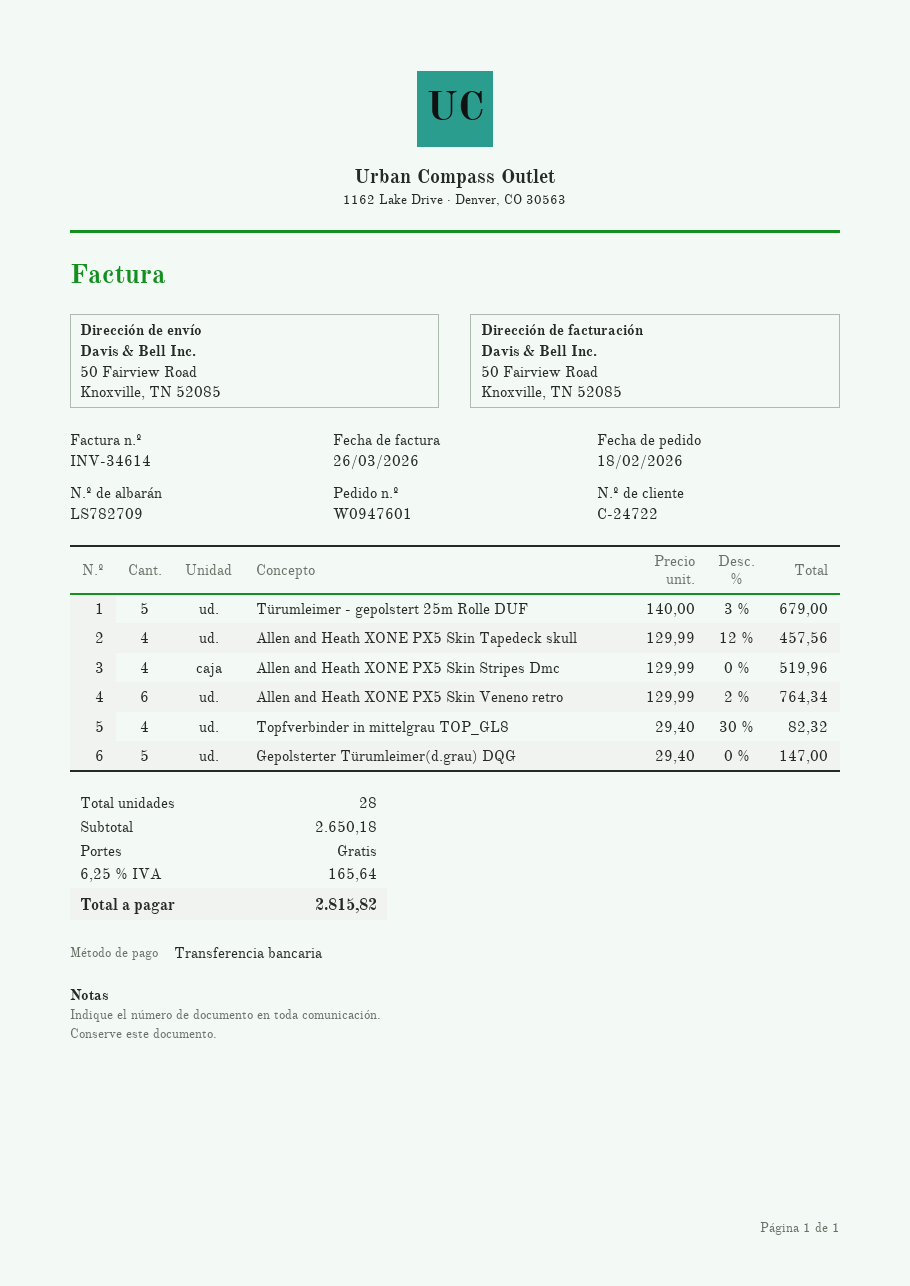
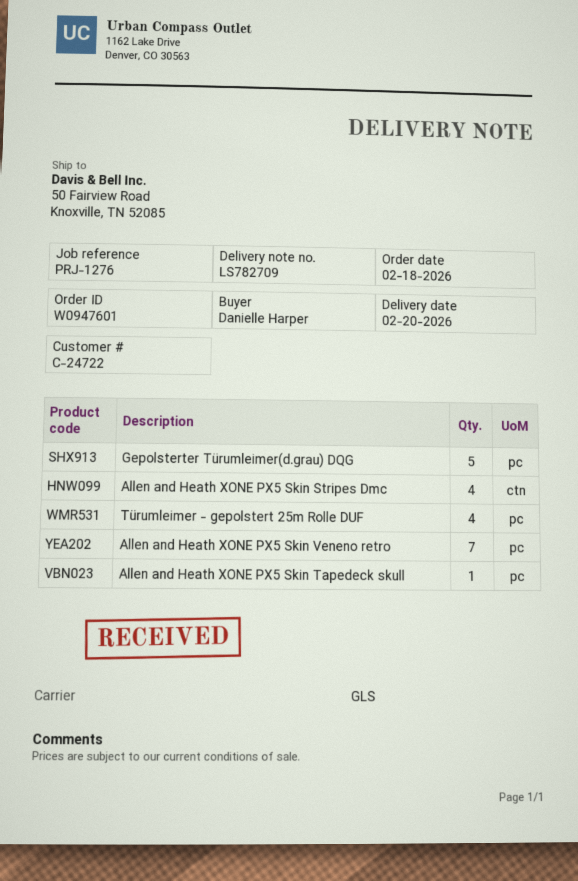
Türumleimer - gepolstert 25m Rolle DUF: 5 -> 4
Allen and Heath XONE PX5 Skin Tapedeck skull: 4 -> 1
Allen and Heath XONE PX5 Skin Veneno retro: 6 -> 7
Topfverbinder in mittelgrau TOP_GL8: 4 -> none

